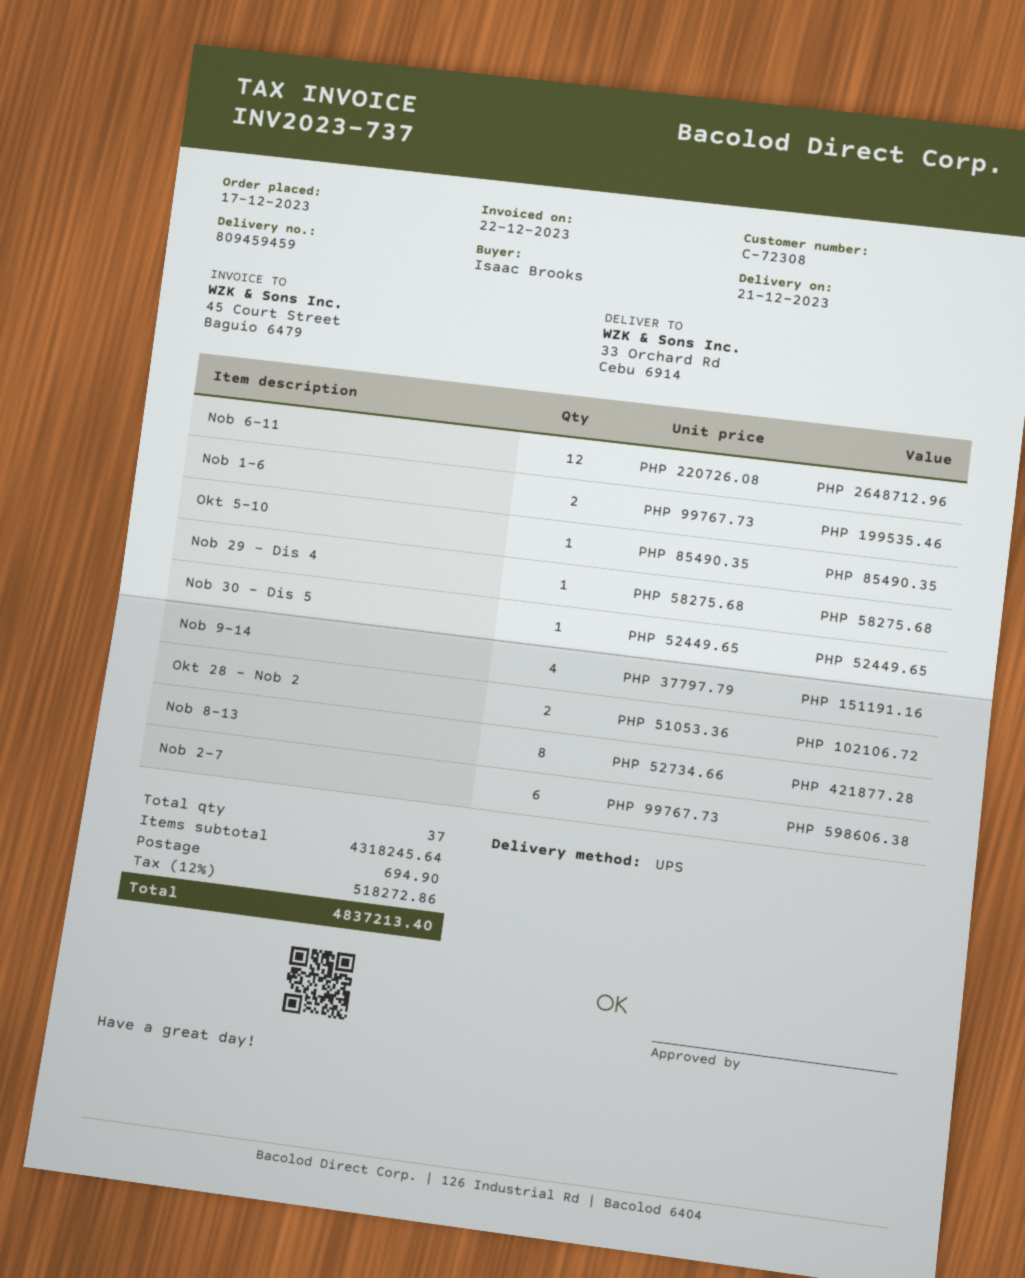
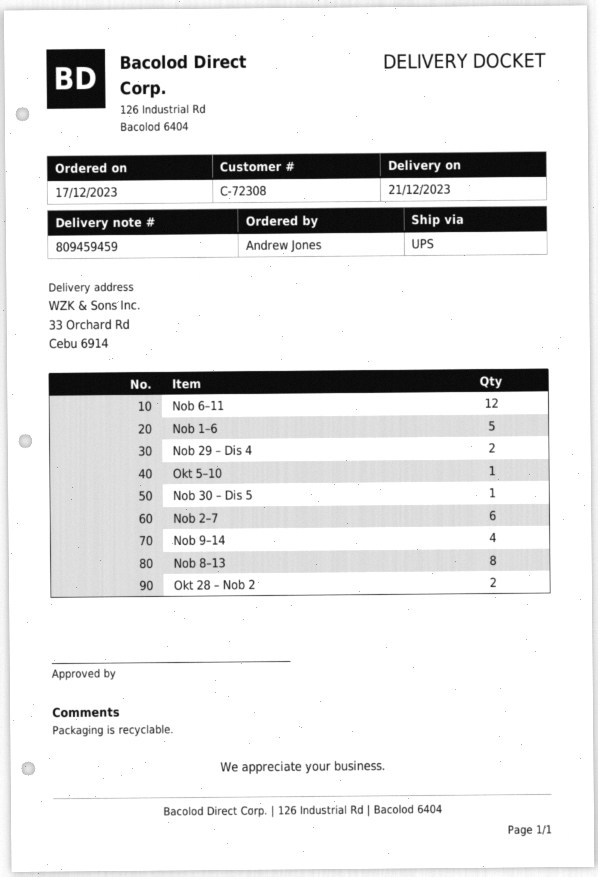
ordered by: Isaac Brooks -> Andrew Jones
Nob 1–6: 2 -> 5
Nob 29 – Dis 4: 1 -> 2

